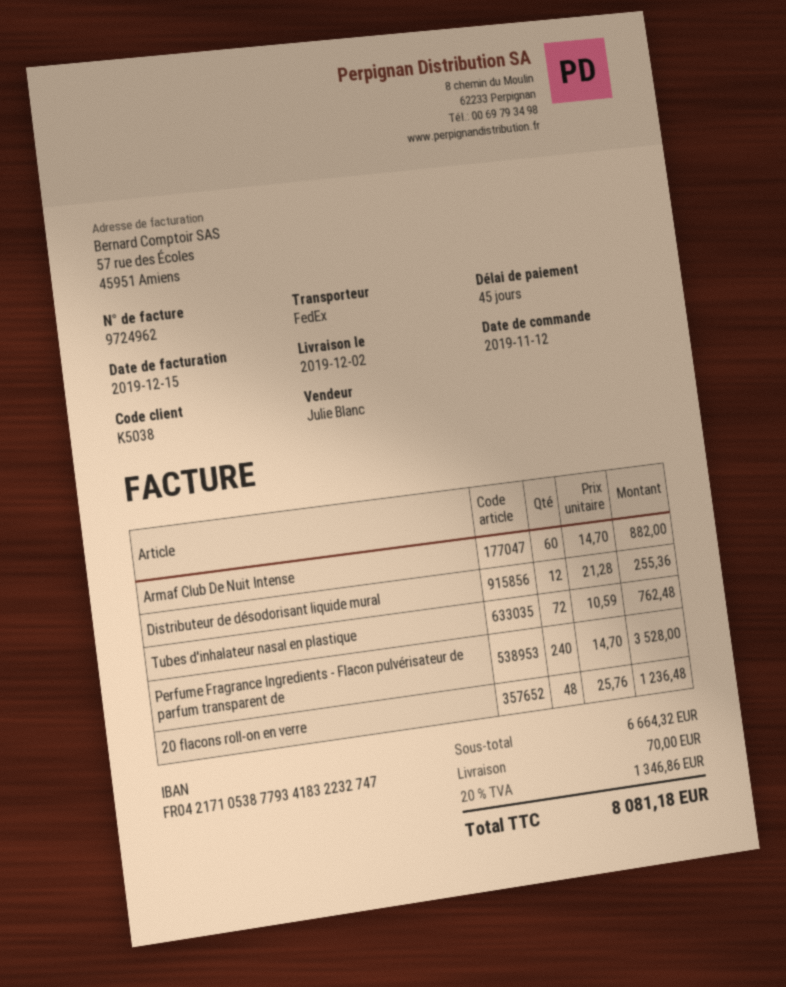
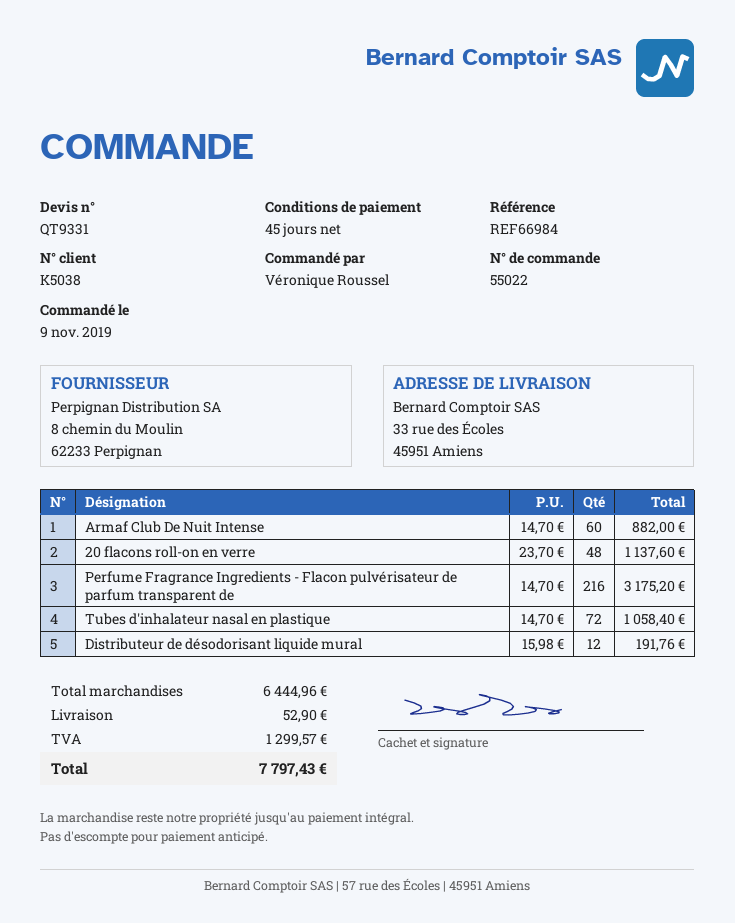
order date: 2019-11-12 -> 2019-11-09
Distributeur de désodorisant liquide mural: 12 x 21.28 = 255.36 -> 12 x 15.98 = 191.76
Tubes d'inhalateur nasal en plastique: 72 x 10.59 = 762.48 -> 72 x 14.70 = 1058.40
Perfume Fragrance Ingredients - Flacon pulvérisateur de parfum transparent de: 240 x 14.70 = 3528.00 -> 216 x 14.70 = 3175.20
20 flacons roll-on en verre: 48 x 25.76 = 1236.48 -> 48 x 23.70 = 1137.60
subtotal: 6664.32 -> 6444.96
shipping: 70.00 -> 52.90
tax: 1346.86 -> 1299.57
total: 8081.18 -> 7797.43

